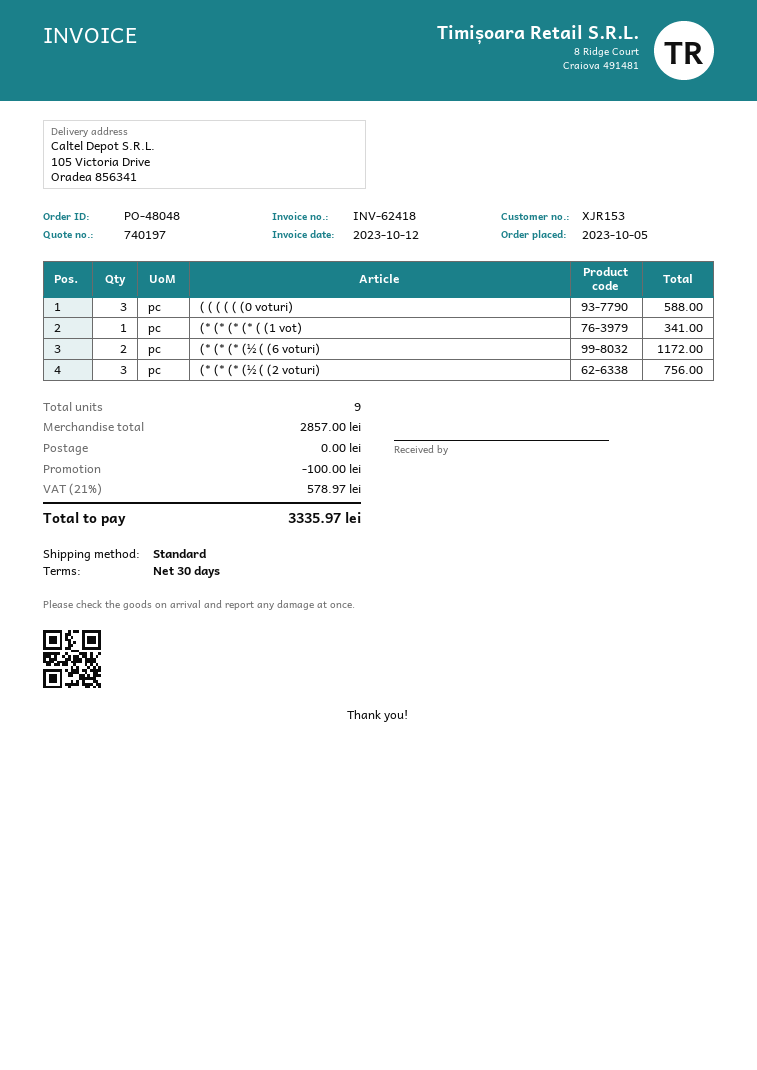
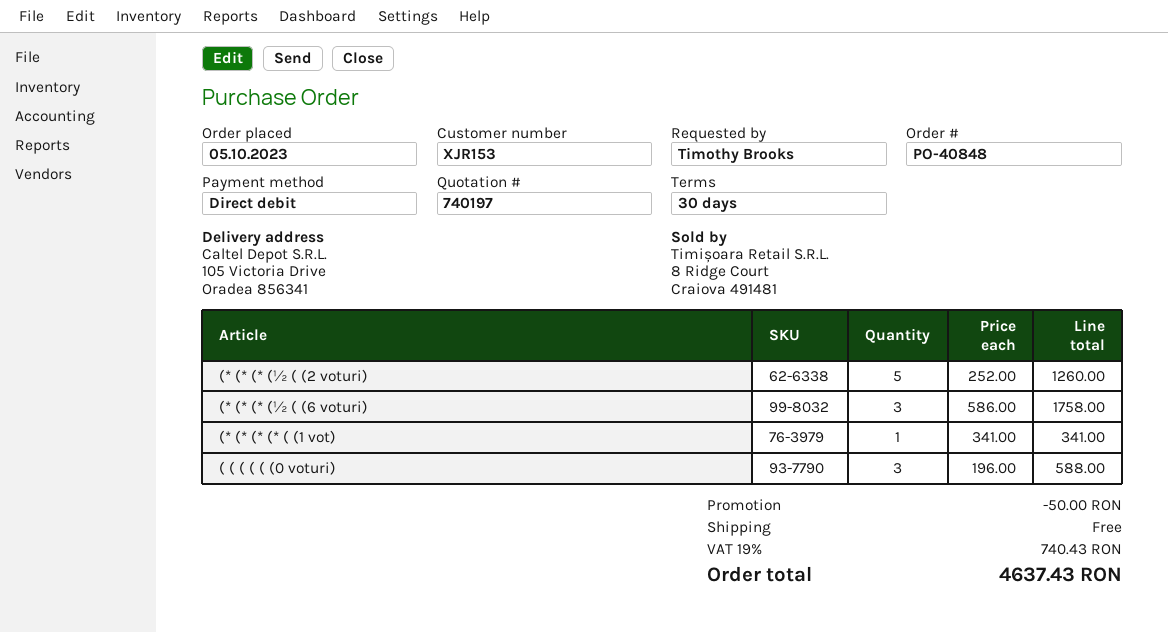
order number: PO-48048 -> PO-40848
(* (* (* (½ ( (6 voturi): 2 for 1172.00 -> 3 for 1758.00
(* (* (* (½ ( (2 voturi): 3 for 756.00 -> 5 for 1260.00
discount: 100.00 -> 50.00
tax: 21% = 578.97 -> 19% = 740.43
total: 3335.97 -> 4637.43

